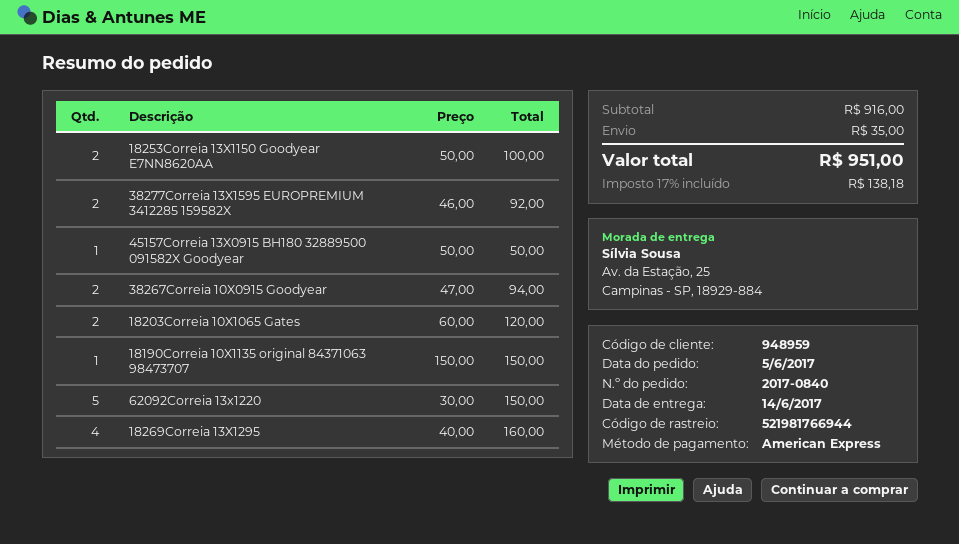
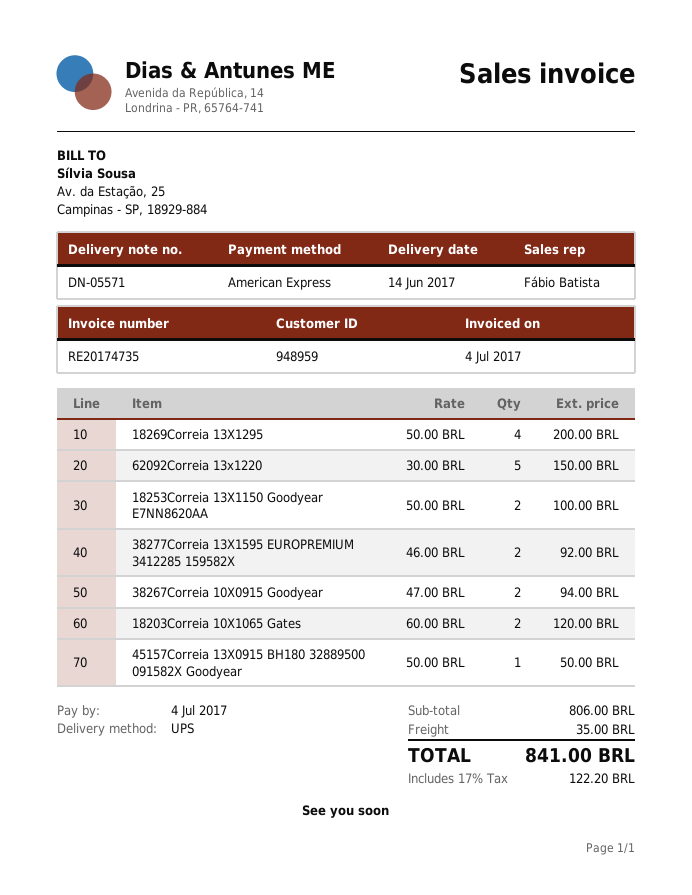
18190Correia 10X1135 original 84371063 98473707: 1 x 150.00 = 150.00 -> none
18269Correia 13X1295: 4 x 40.00 = 160.00 -> 4 x 50.00 = 200.00
subtotal: 916.00 -> 806.00
tax: 17% = 138.18 -> 17% = 122.20
total: 951.00 -> 841.00

